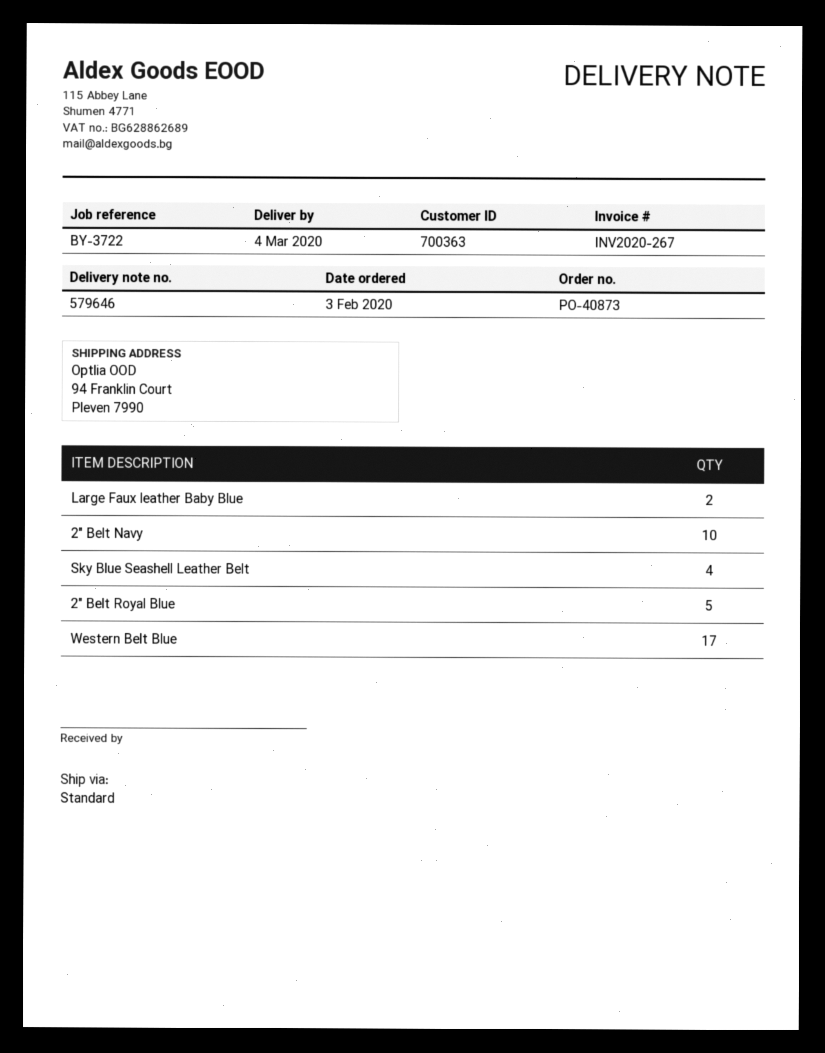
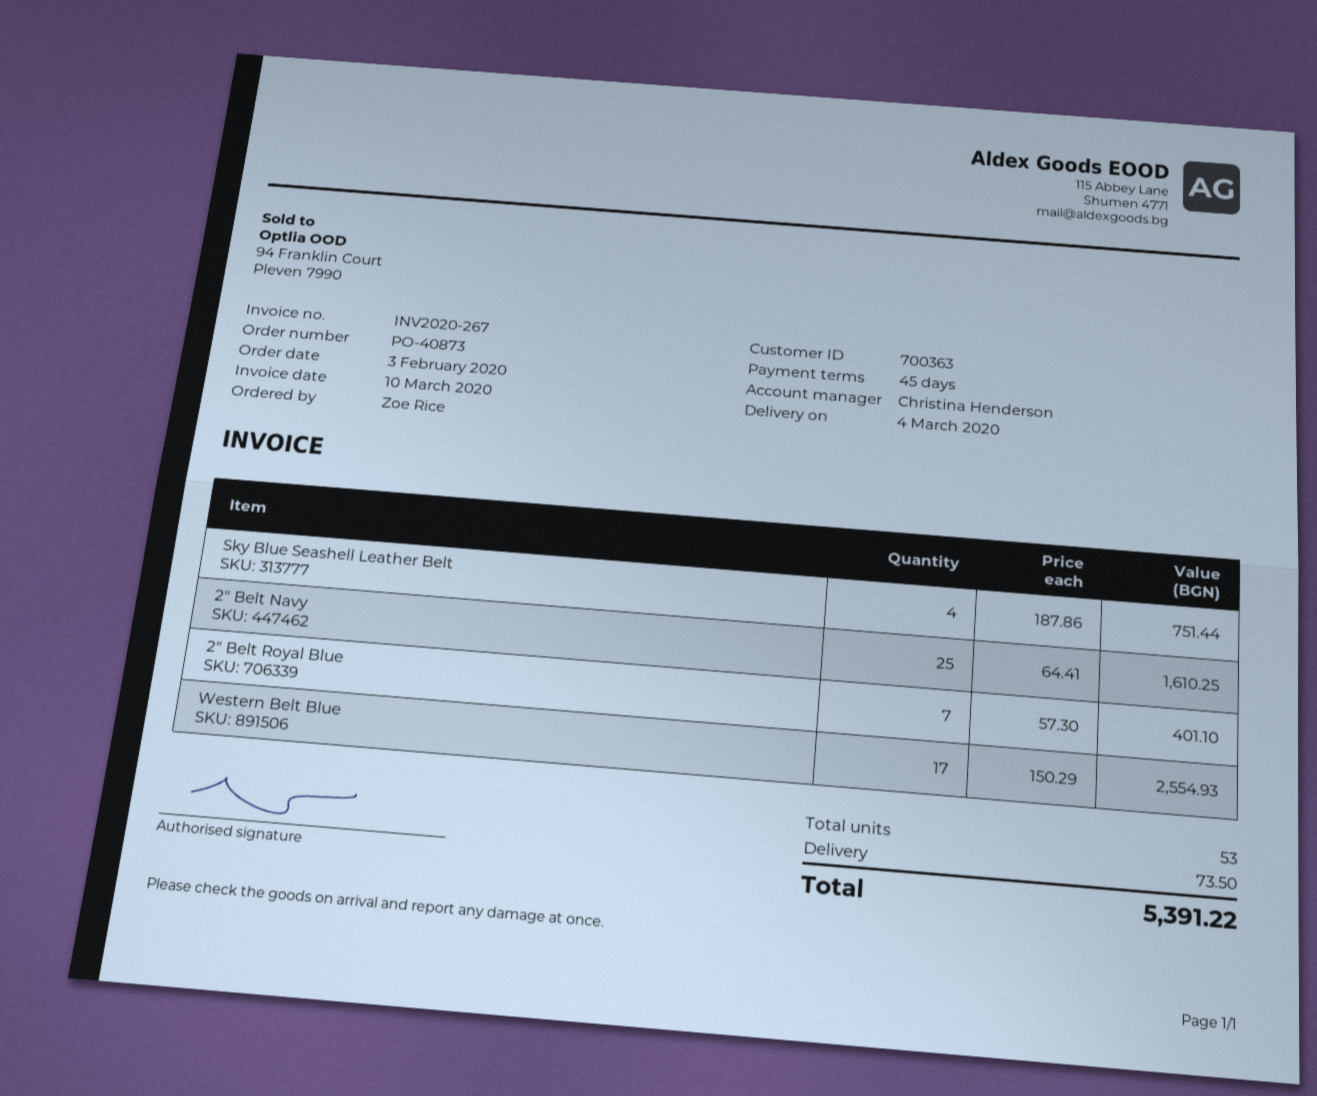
Large Faux leather Baby Blue: 2 -> none
2" Belt Navy: 10 -> 25
2" Belt Royal Blue: 5 -> 7

